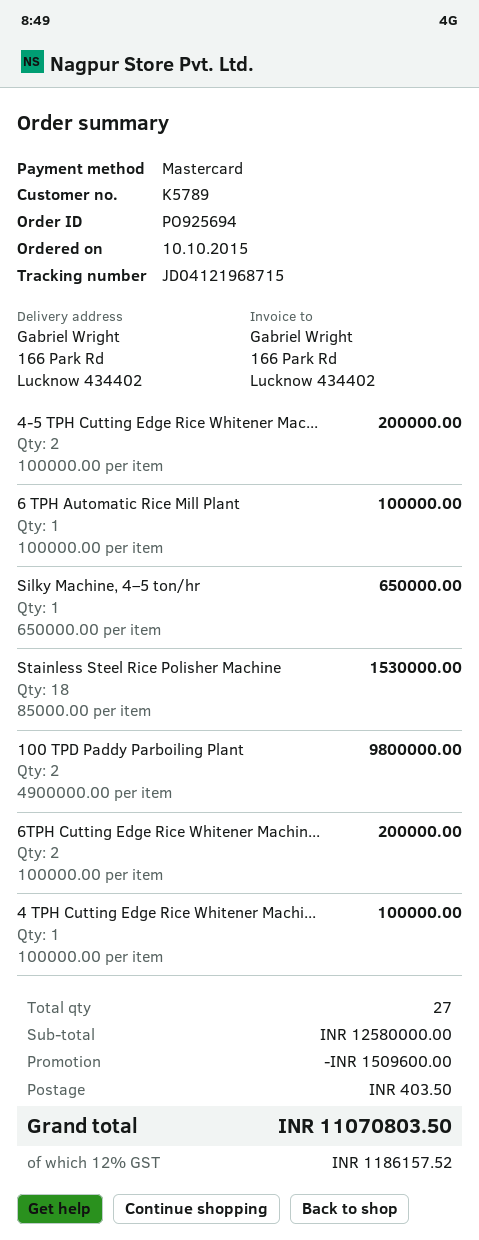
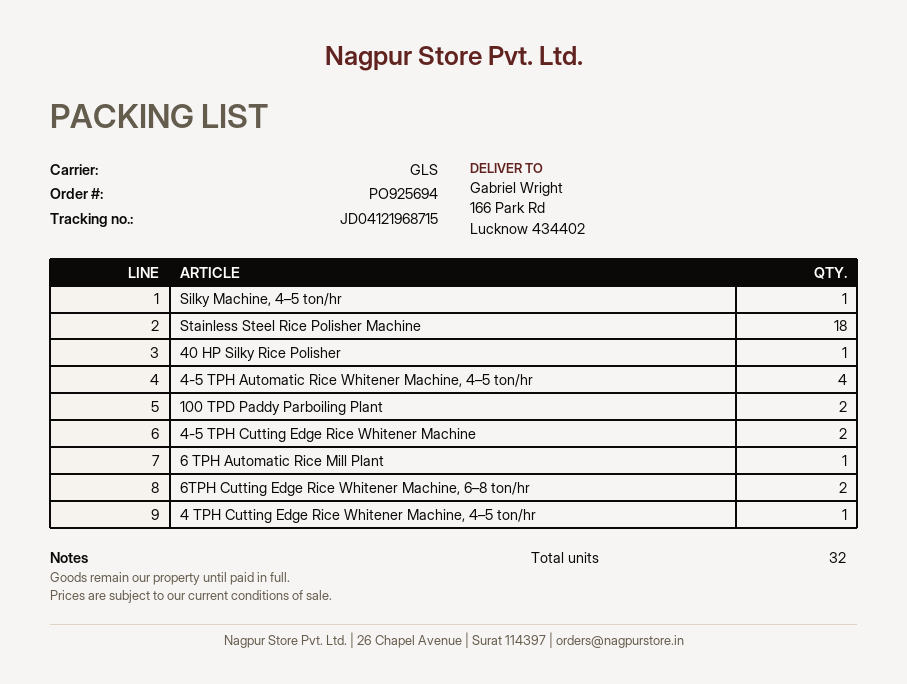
40 HP Silky Rice Polisher: none -> 1
4-5 TPH Automatic Rice Whitener Machine, 4–5 ton/hr: none -> 4
total quantity: 27 -> 32

